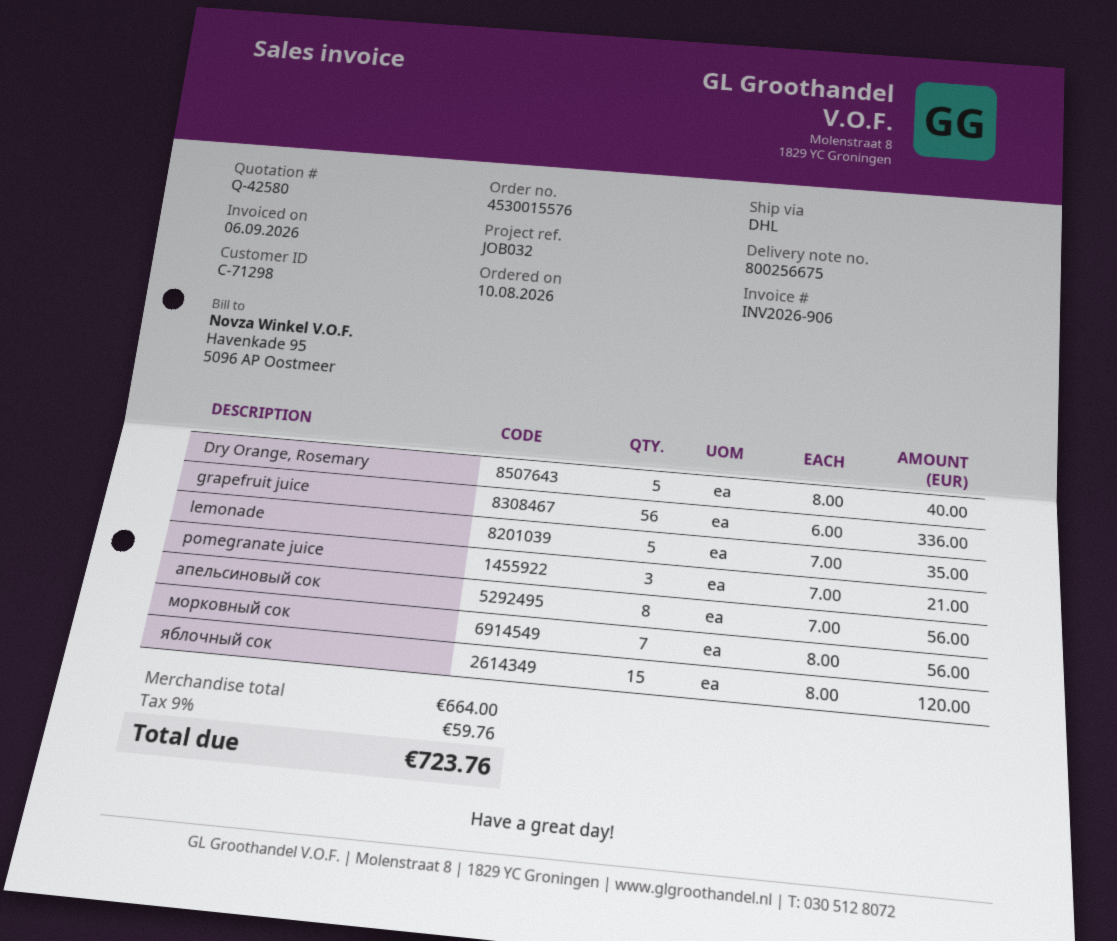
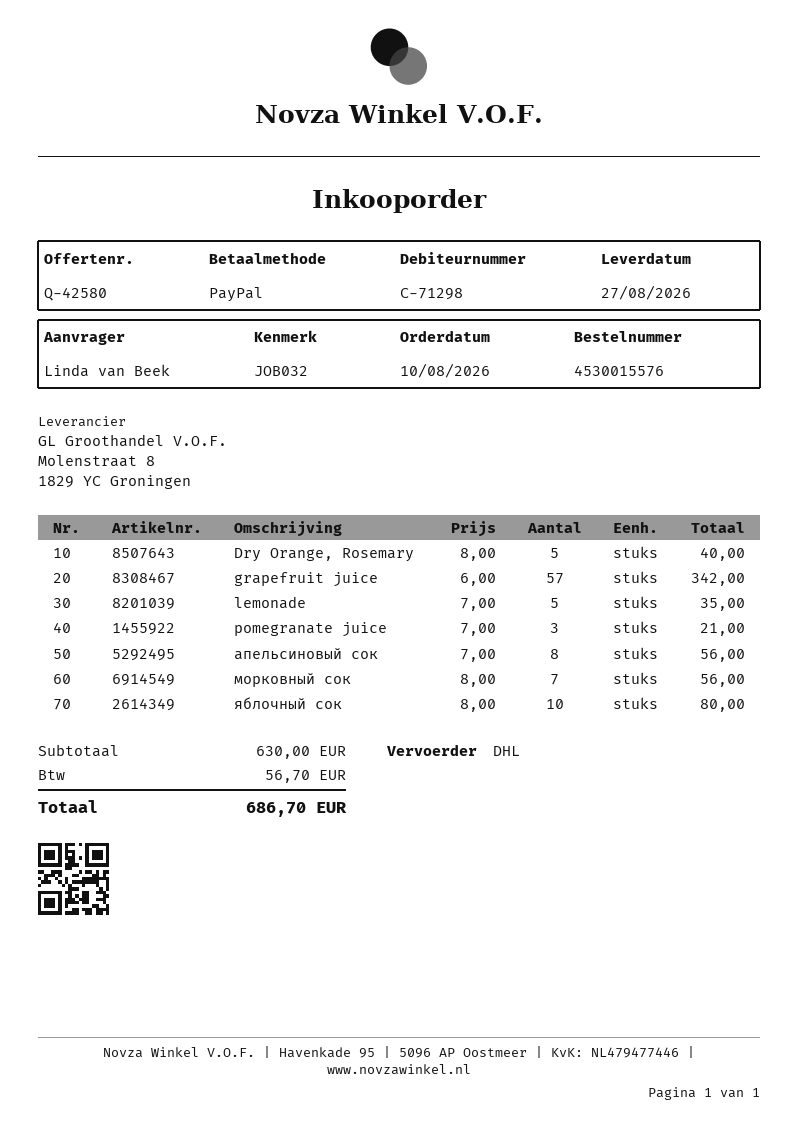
grapefruit juice: 56 x 6.00 = 336.00 -> 57 x 6.00 = 342.00
яблочный сок: 15 x 8.00 = 120.00 -> 10 x 8.00 = 80.00
subtotal: 664.00 -> 630.00
tax: 59.76 -> 56.70
total: 723.76 -> 686.70

